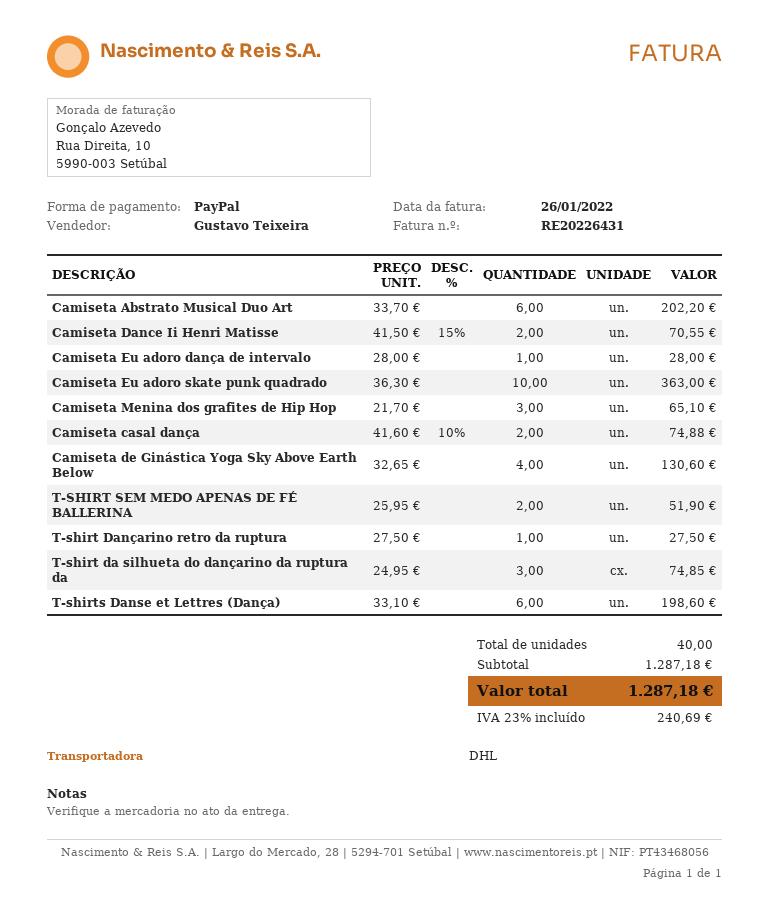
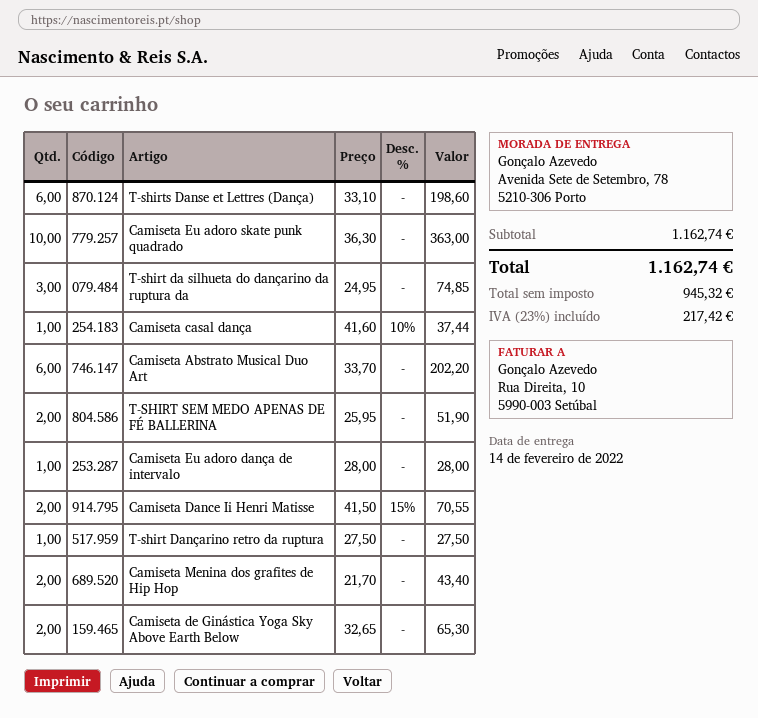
Camiseta Menina dos grafites de Hip Hop: 3 x 21.70 = 65.10 -> 2 x 21.70 = 43.40
Camiseta casal dança: 2 x 41.60 - 10% = 74.88 -> 1 x 41.60 - 10% = 37.44
Camiseta de Ginástica Yoga Sky Above Earth Below: 4 x 32.65 = 130.60 -> 2 x 32.65 = 65.30
subtotal: 1287.18 -> 1162.74
tax: 23% = 240.69 -> 23% = 217.42
total: 1287.18 -> 1162.74

